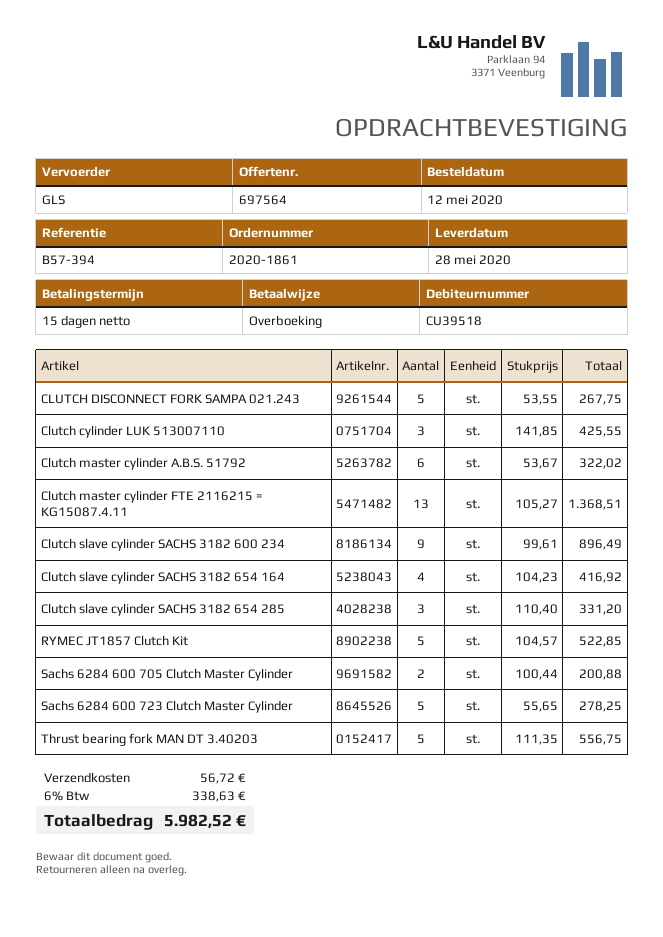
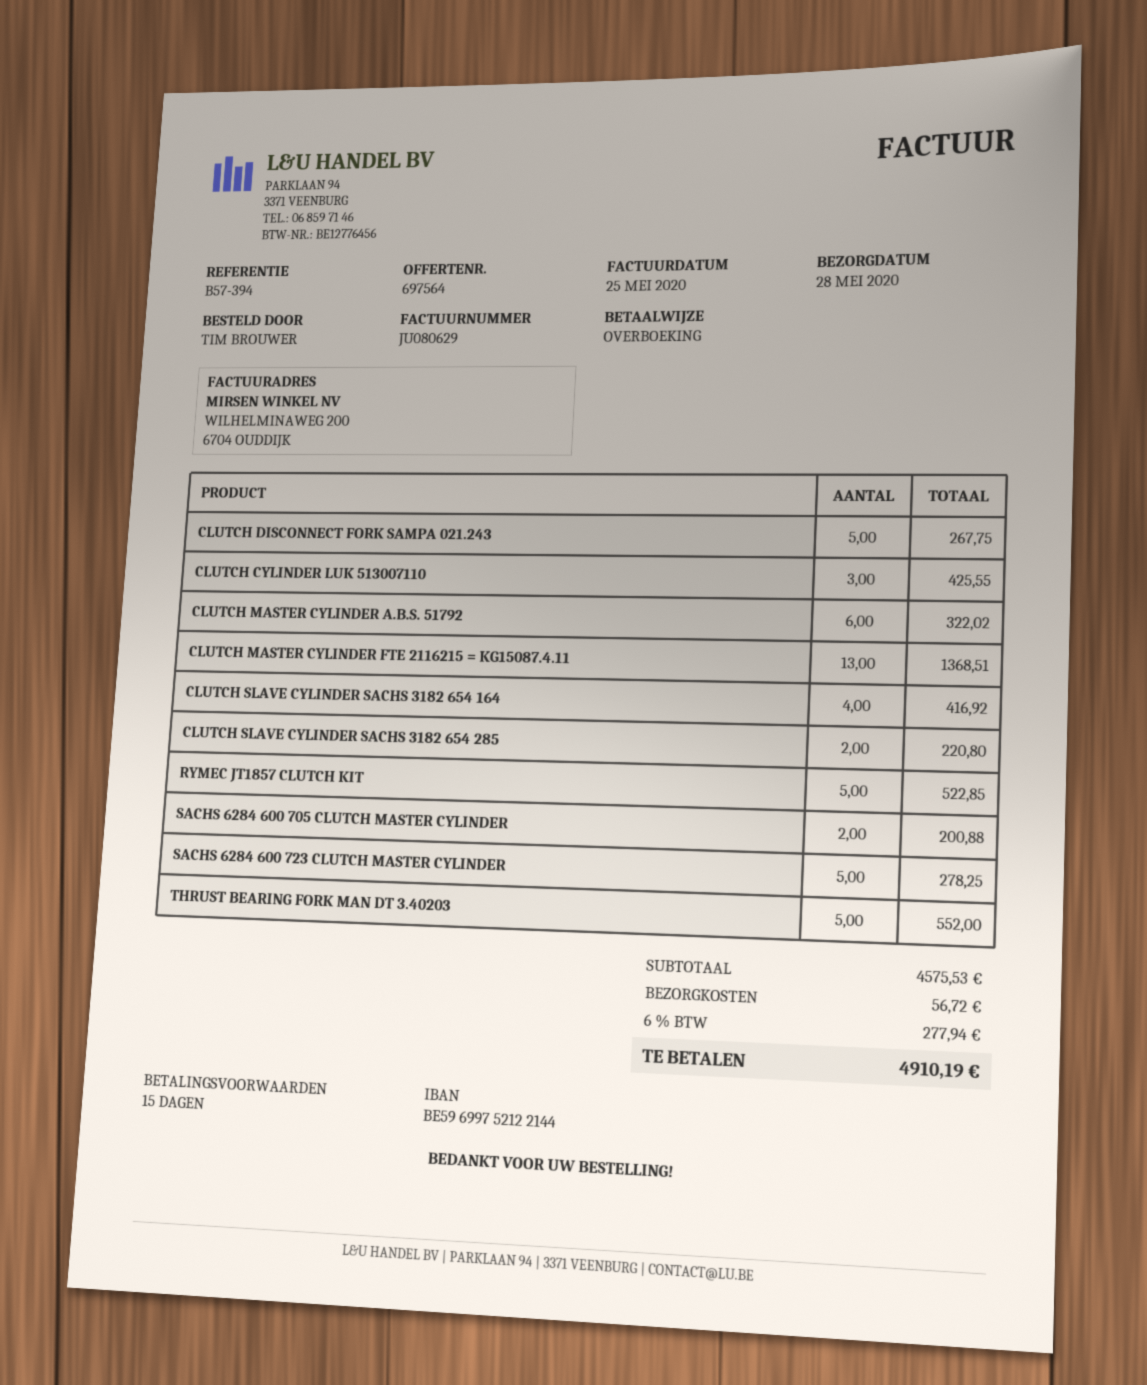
Clutch slave cylinder SACHS 3182 600 234: 9 for 896.49 -> none
Clutch slave cylinder SACHS 3182 654 285: 3 for 331.20 -> 2 for 220.80
Thrust bearing fork MAN DT 3.40203: 5 for 556.75 -> 5 for 552.00
tax: 6% = 338.63 -> 6% = 277.94
total: 5982.52 -> 4910.19

